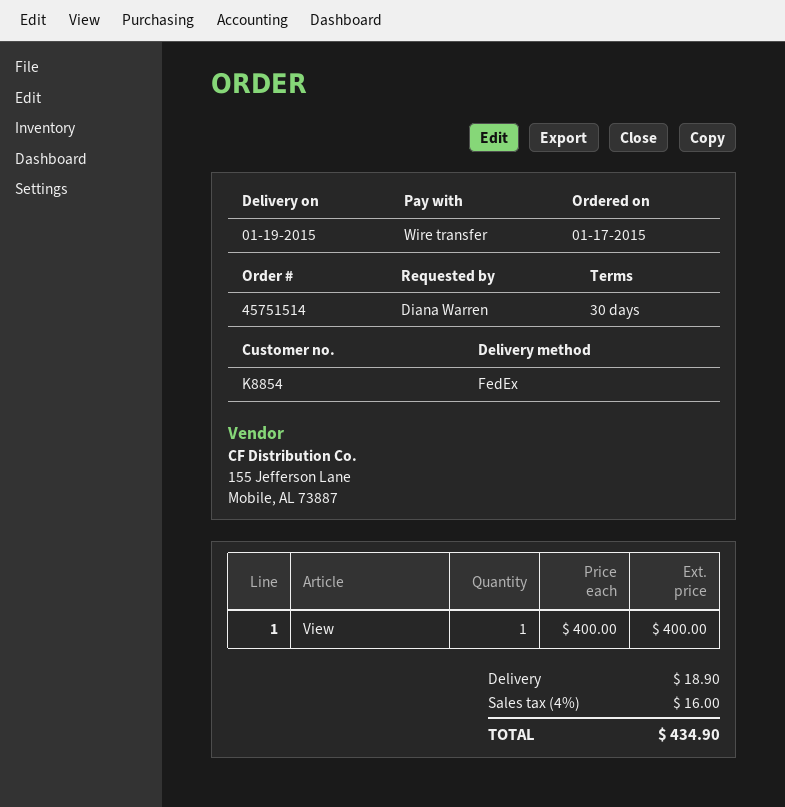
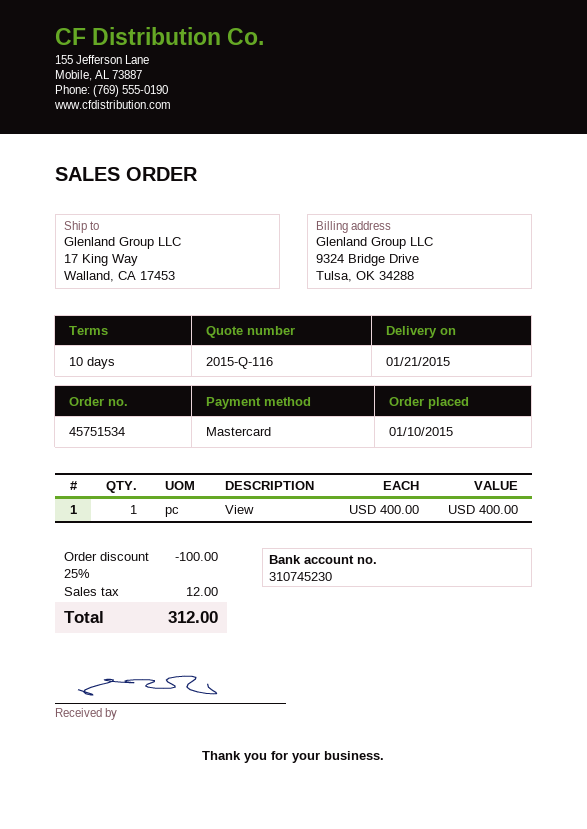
order number: 45751514 -> 45751534
order date: 2015-01-17 -> 2015-01-10
delivery date: 2015-01-19 -> 2015-01-21
payment terms: 30 days -> 10 days
payment method: bank transfer -> Mastercard
discount: none -> 25% = 100.00
shipping: 18.90 -> none
tax: 16.00 -> 12.00
total: 434.90 -> 312.00

